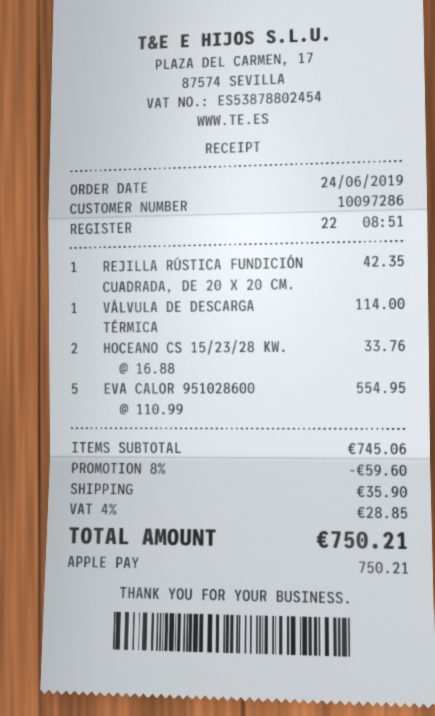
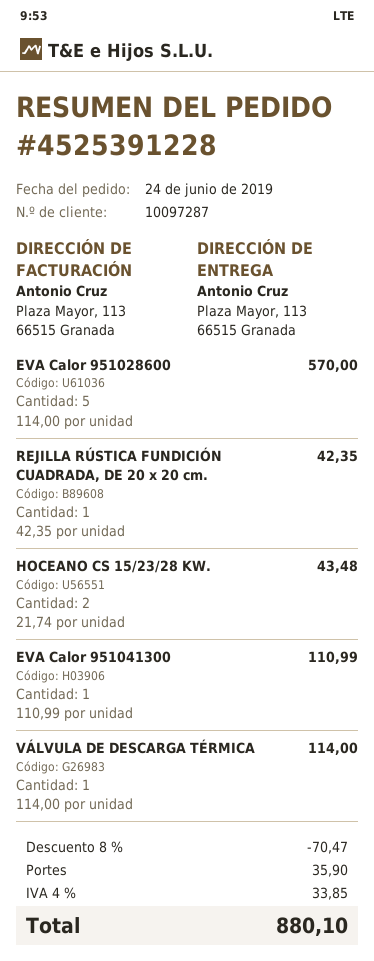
customer number: 10097286 -> 10097287
HOCEANO CS 15/23/28 KW.: 2 x 16.88 = 33.76 -> 2 x 21.74 = 43.48
EVA CALOR 951028600: 5 x 110.99 = 554.95 -> 5 x 114.00 = 570.00
EVA Calor 951041300: none -> 1 x 110.99 = 110.99
discount: 8% = 59.60 -> 8% = 70.47
tax: 4% = 28.85 -> 4% = 33.85
total: 750.21 -> 880.10

